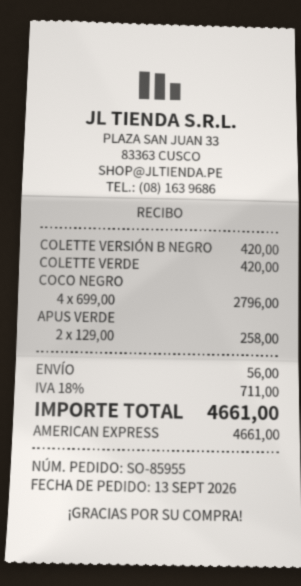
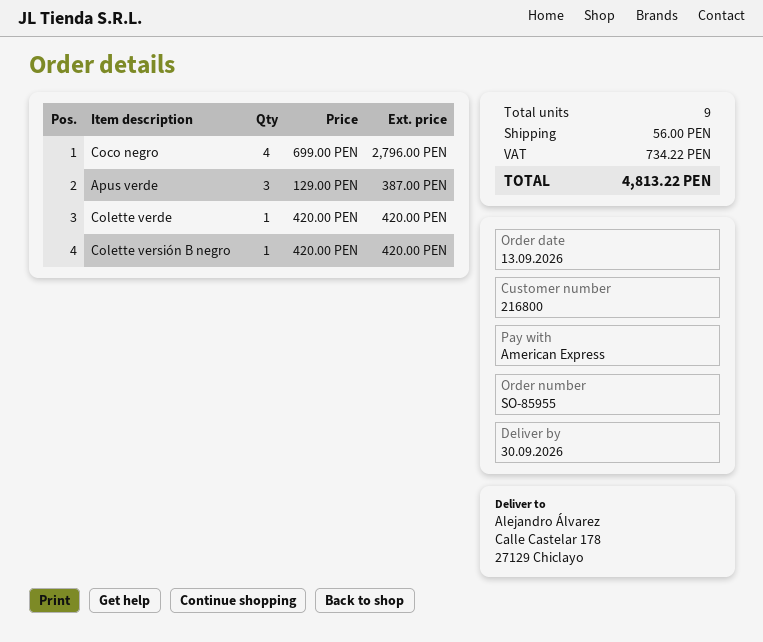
APUS VERDE: 2 x 129.00 = 258.00 -> 3 x 129.00 = 387.00
tax: 711.00 -> 734.22
total: 4661.00 -> 4813.22

